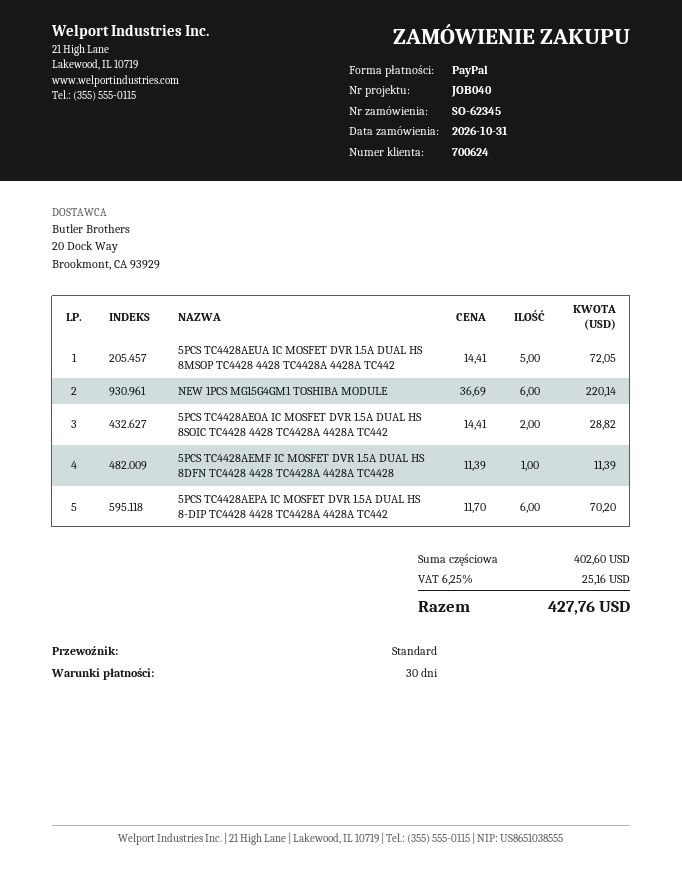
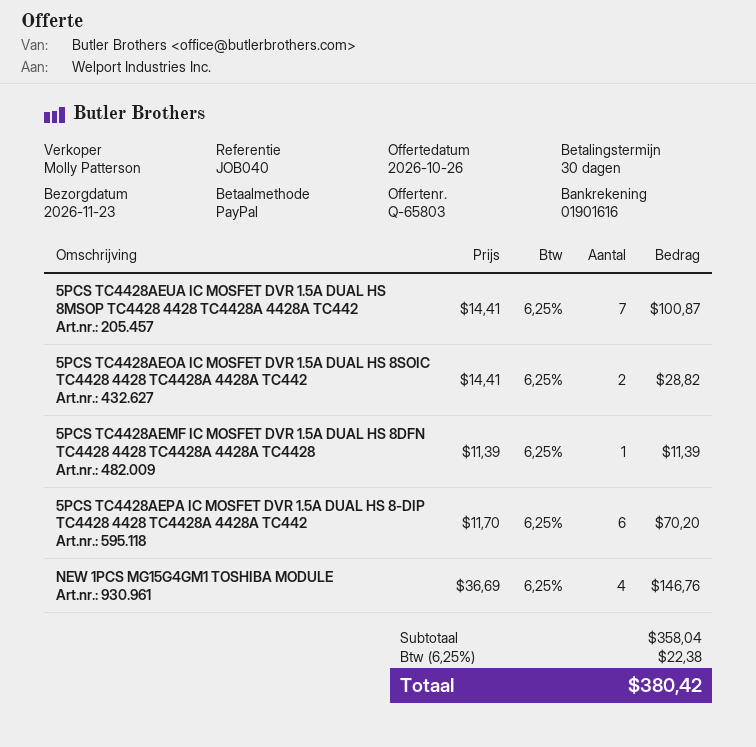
5PCS TC4428AEUA IC MOSFET DVR 1.5A DUAL HS 8MSOP TC4428 4428 TC4428A 4428A TC442: 5 x 14.41 = 72.05 -> 7 x 14.41 = 100.87
NEW 1PCS MG15G4GM1 TOSHIBA MODULE: 6 x 36.69 = 220.14 -> 4 x 36.69 = 146.76
subtotal: 402.60 -> 358.04
tax: 6.25% = 25.16 -> 6.25% = 22.38
total: 427.76 -> 380.42

